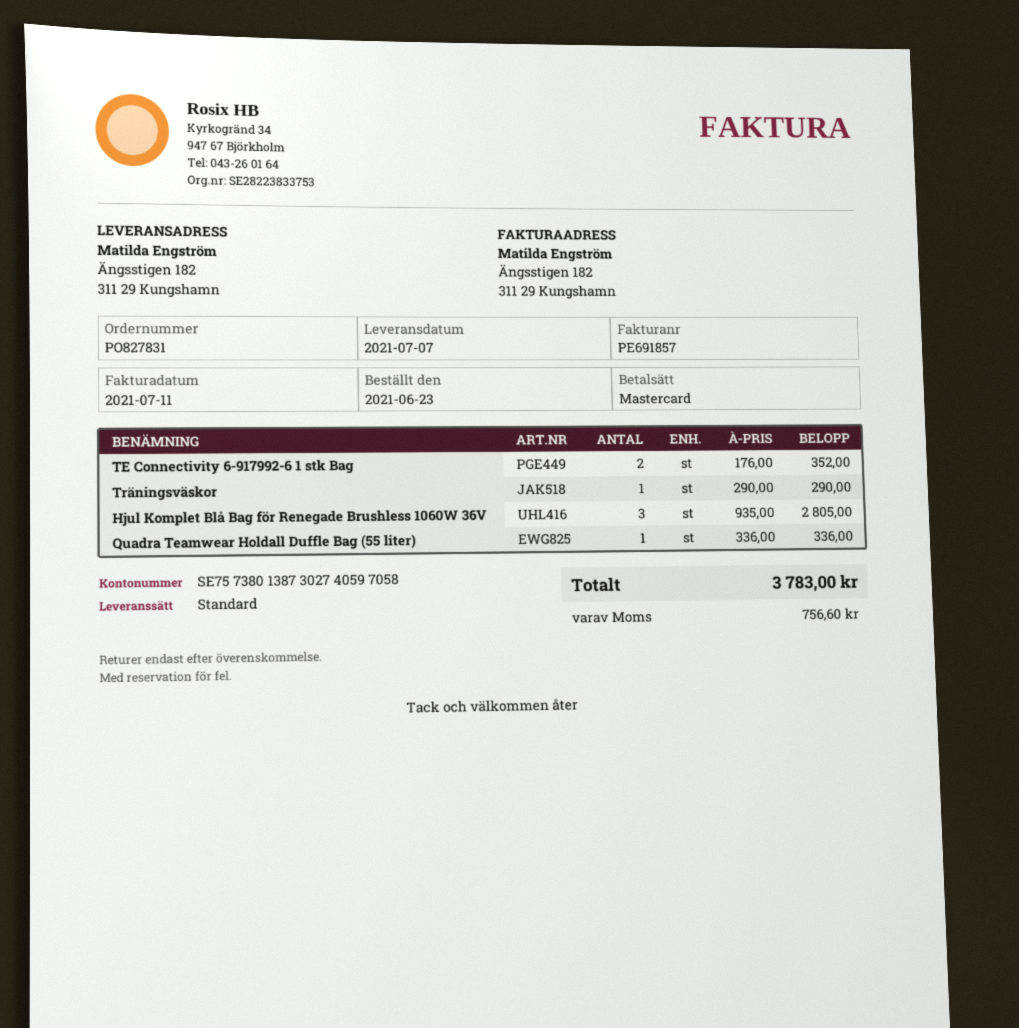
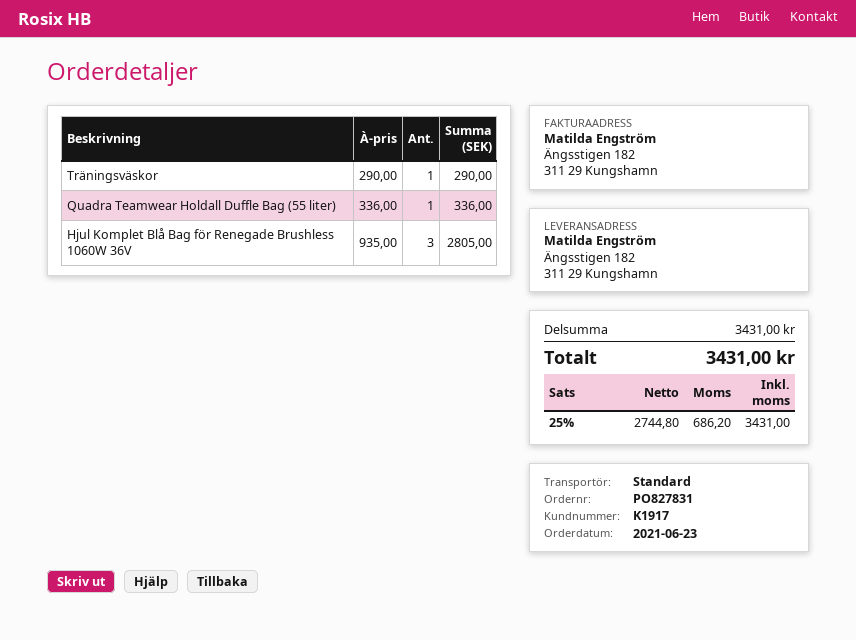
TE Connectivity 6-917992-6 1 stk Bag: 2 x 176.00 = 352.00 -> none
tax: 756.60 -> 686.20
total: 3783.00 -> 3431.00

